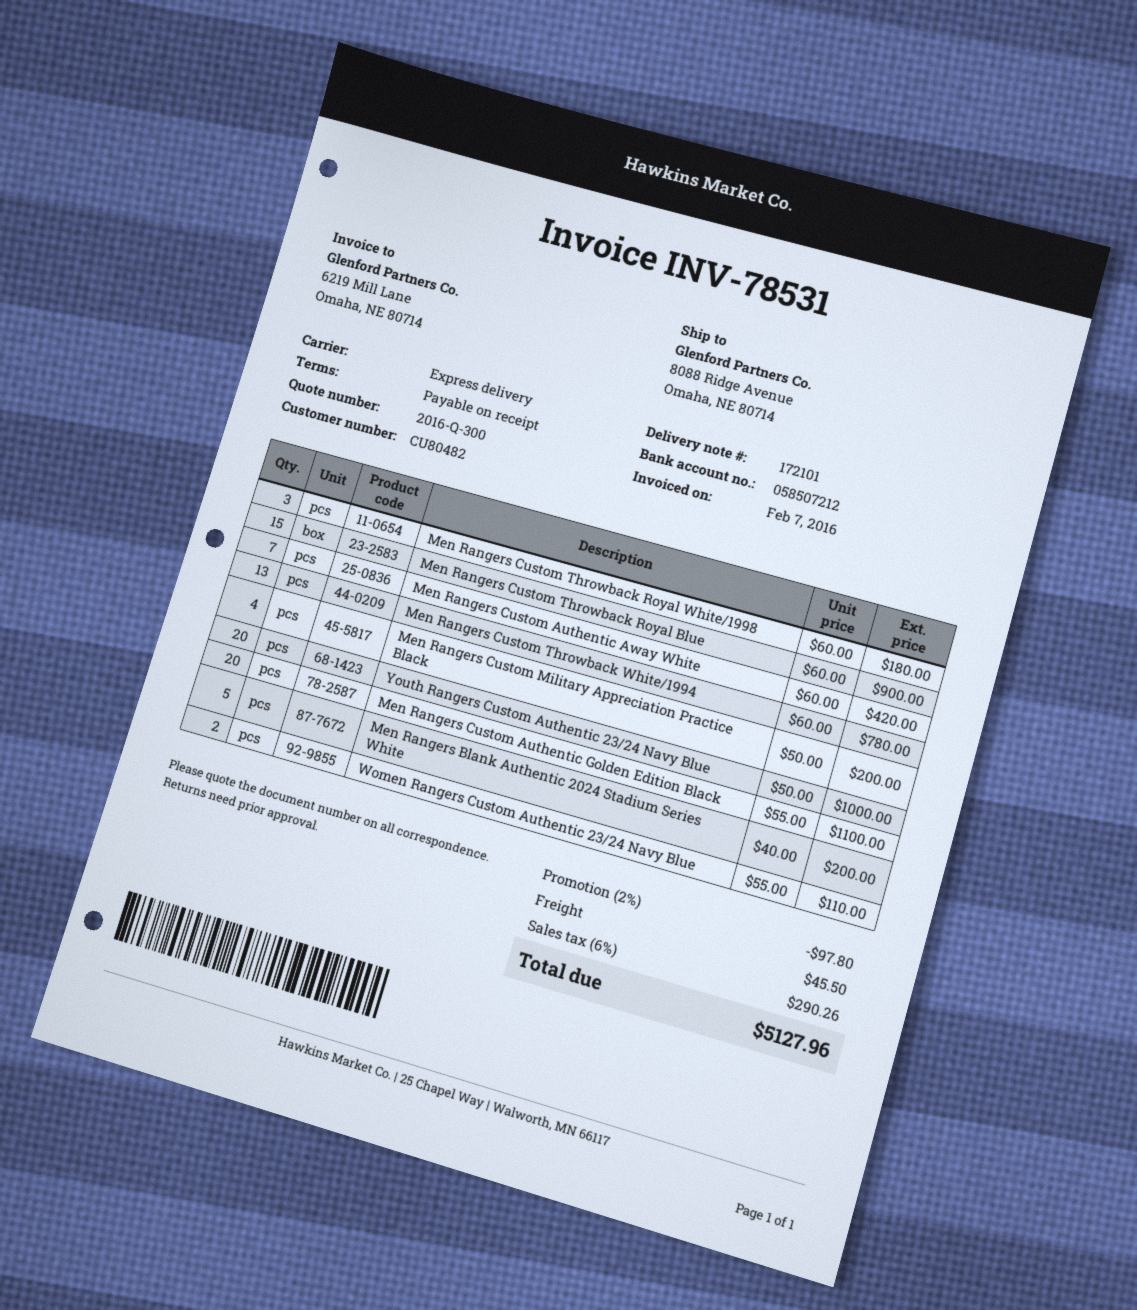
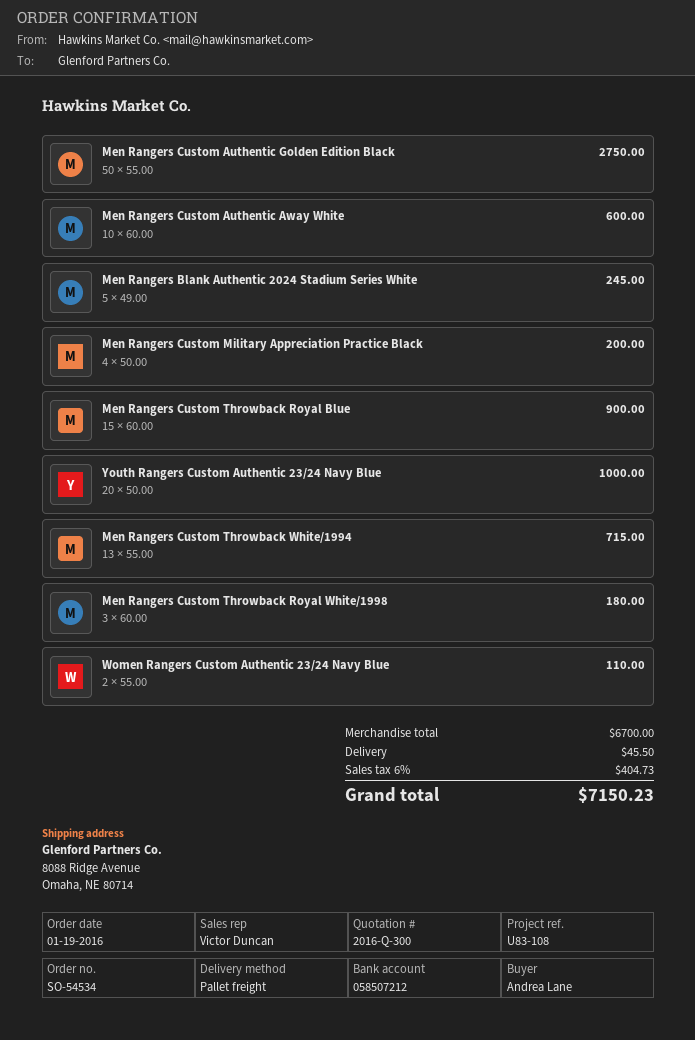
shipping method: express -> pallet freight
Men Rangers Custom Authentic Away White: 7 x 60.00 = 420.00 -> 10 x 60.00 = 600.00
Men Rangers Custom Throwback White/1994: 13 x 60.00 = 780.00 -> 13 x 55.00 = 715.00
Men Rangers Custom Authentic Golden Edition Black: 20 x 55.00 = 1100.00 -> 50 x 55.00 = 2750.00
Men Rangers Blank Authentic 2024 Stadium Series White: 5 x 40.00 = 200.00 -> 5 x 49.00 = 245.00
discount: 2% = 97.80 -> none
tax: 6% = 290.26 -> 6% = 404.73
total: 5127.96 -> 7150.23

